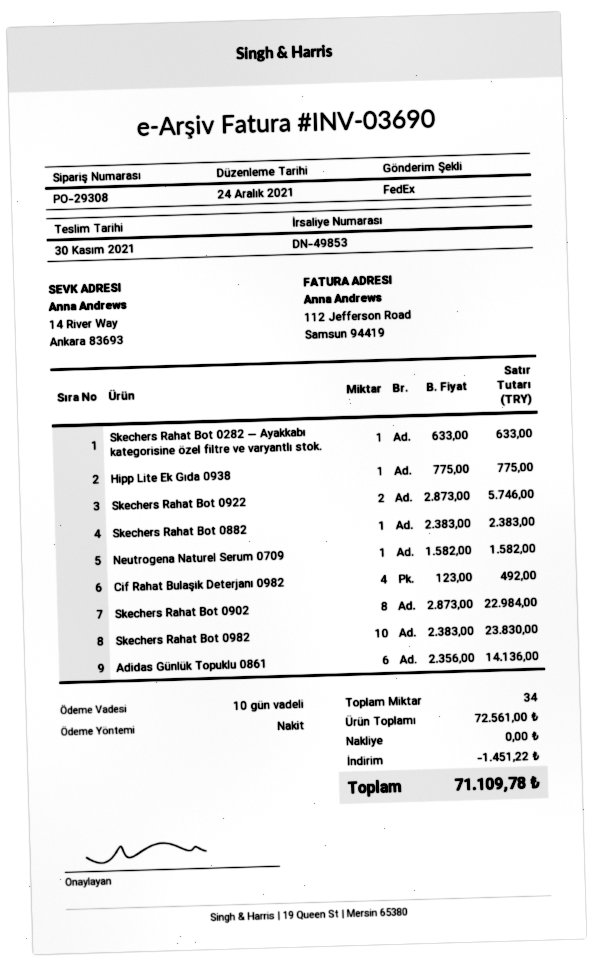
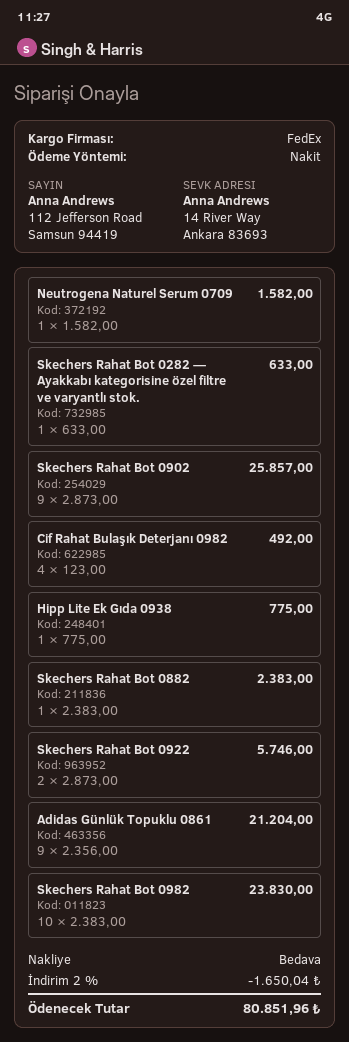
Skechers Rahat Bot 0902: 8 x 2873.00 = 22984.00 -> 9 x 2873.00 = 25857.00
Adidas Günlük Topuklu 0861: 6 x 2356.00 = 14136.00 -> 9 x 2356.00 = 21204.00
discount: 1451.22 -> 1650.04
total: 71109.78 -> 80851.96

